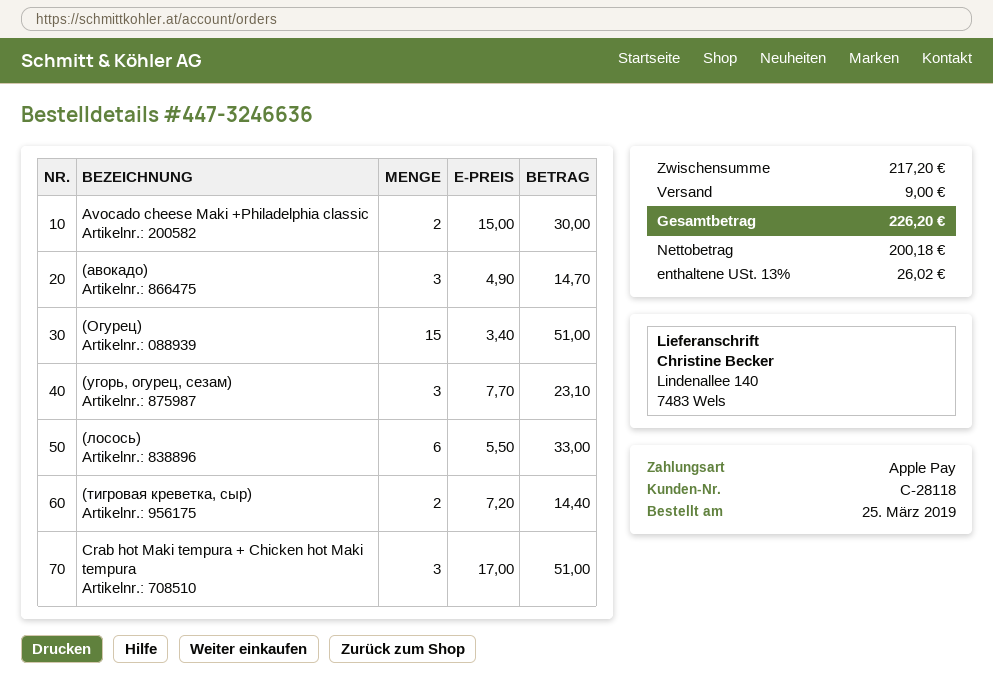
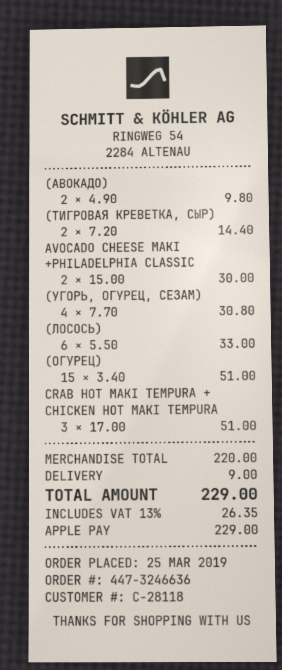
(авокадо): 3 x 4.90 = 14.70 -> 2 x 4.90 = 9.80
(угорь, огурец, сезам): 3 x 7.70 = 23.10 -> 4 x 7.70 = 30.80
subtotal: 217.20 -> 220.00
tax: 13% = 26.02 -> 13% = 26.35
total: 226.20 -> 229.00

